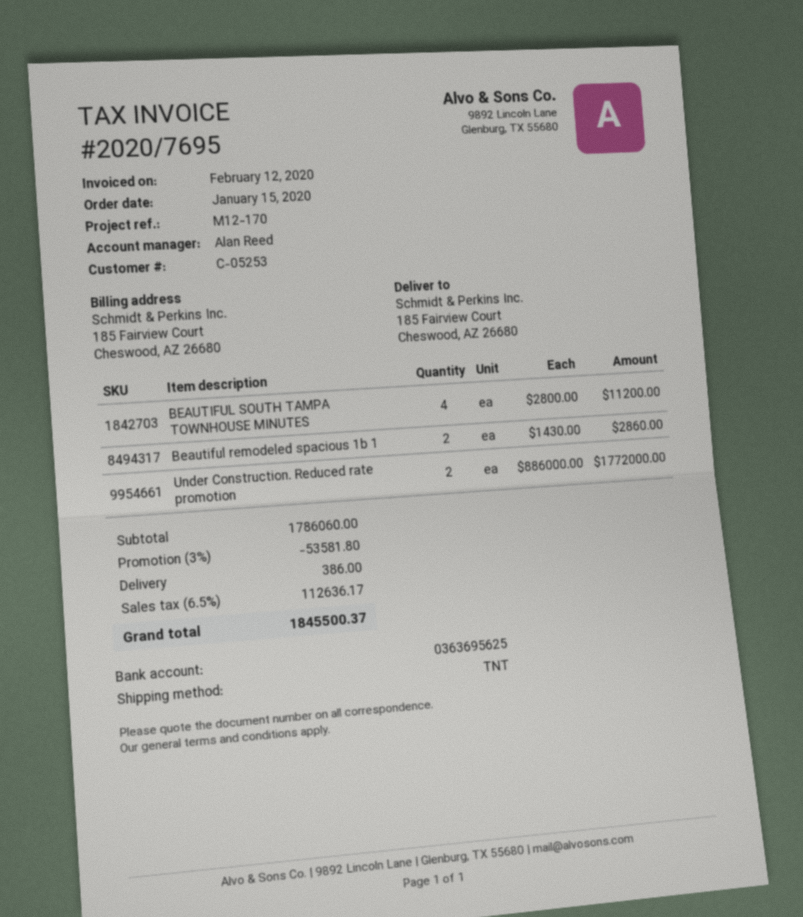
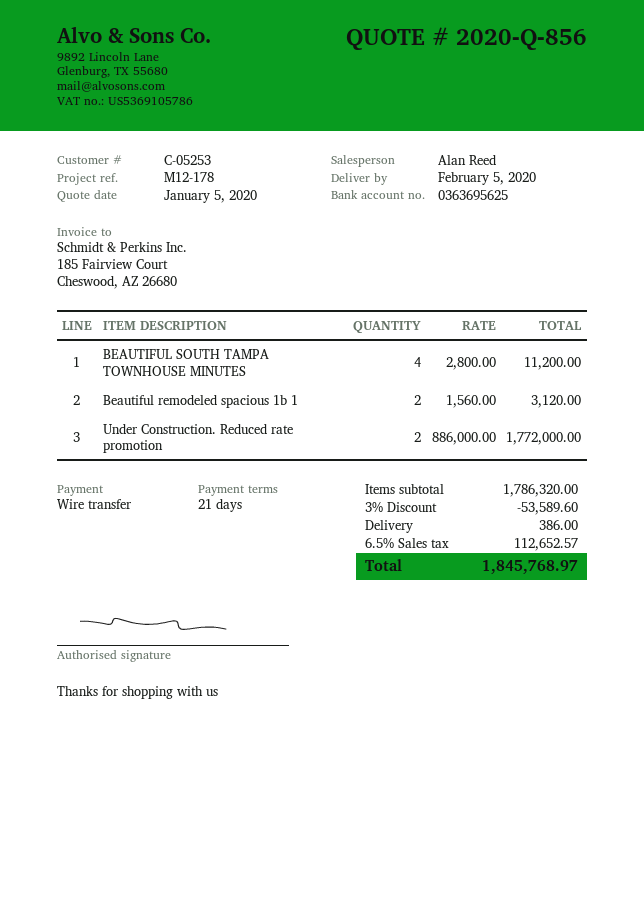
reference: M12-170 -> M12-178
Beautiful remodeled spacious 1b 1: 2 x 1430.00 = 2860.00 -> 2 x 1560.00 = 3120.00
subtotal: 1786060.00 -> 1786320.00
discount: 3% = 53581.80 -> 3% = 53589.60
tax: 6.5% = 112636.17 -> 6.5% = 112652.57
total: 1845500.37 -> 1845768.97

